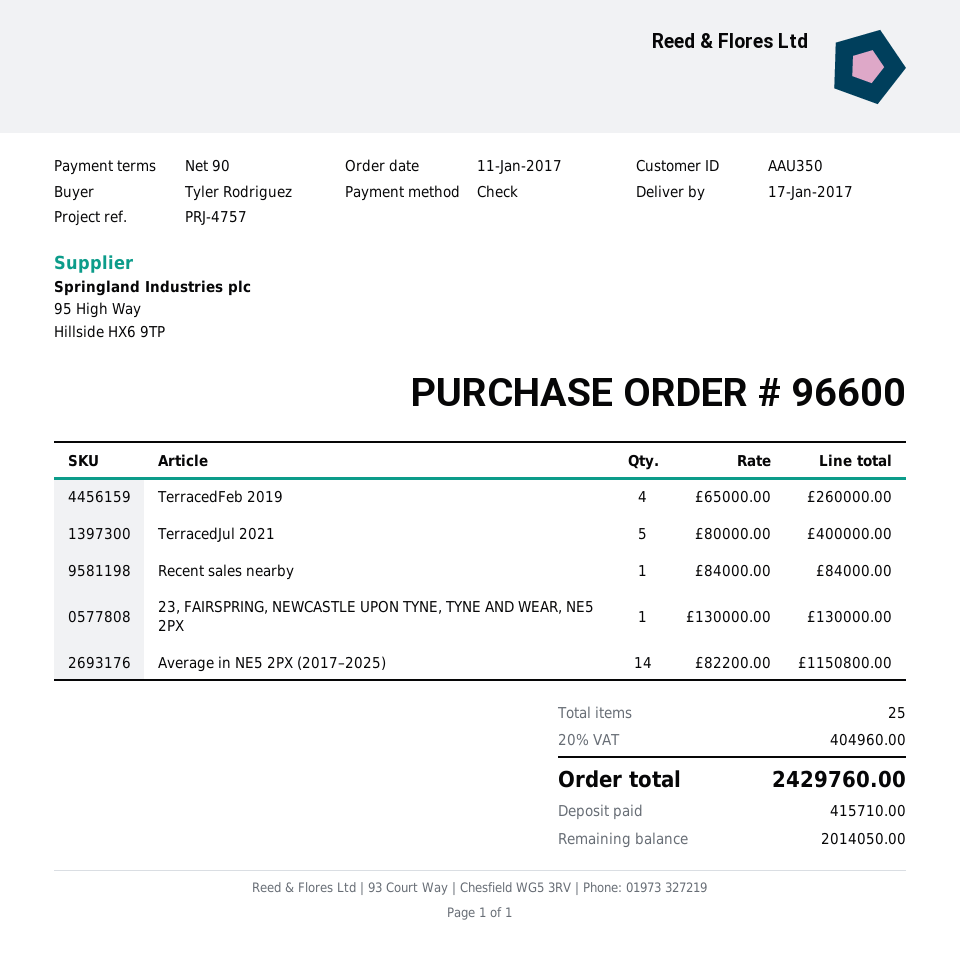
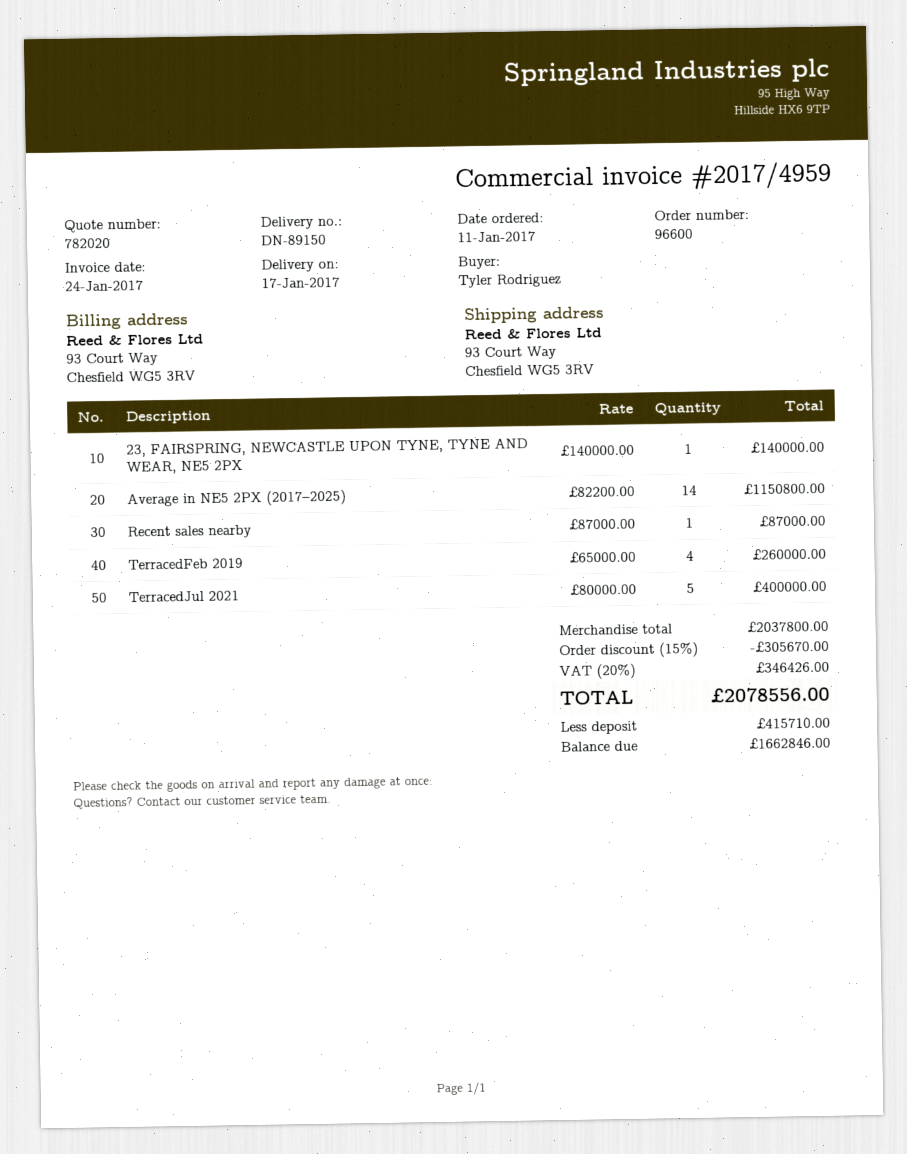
Recent sales nearby: 1 x 84000.00 = 84000.00 -> 1 x 87000.00 = 87000.00
23, FAIRSPRING, NEWCASTLE UPON TYNE, TYNE AND WEAR, NE5 2PX: 1 x 130000.00 = 130000.00 -> 1 x 140000.00 = 140000.00
discount: none -> 15% = 305670.00
tax: 20% = 404960.00 -> 20% = 346426.00
total: 2429760.00 -> 2078556.00
balance: 2014050.00 -> 1662846.00

